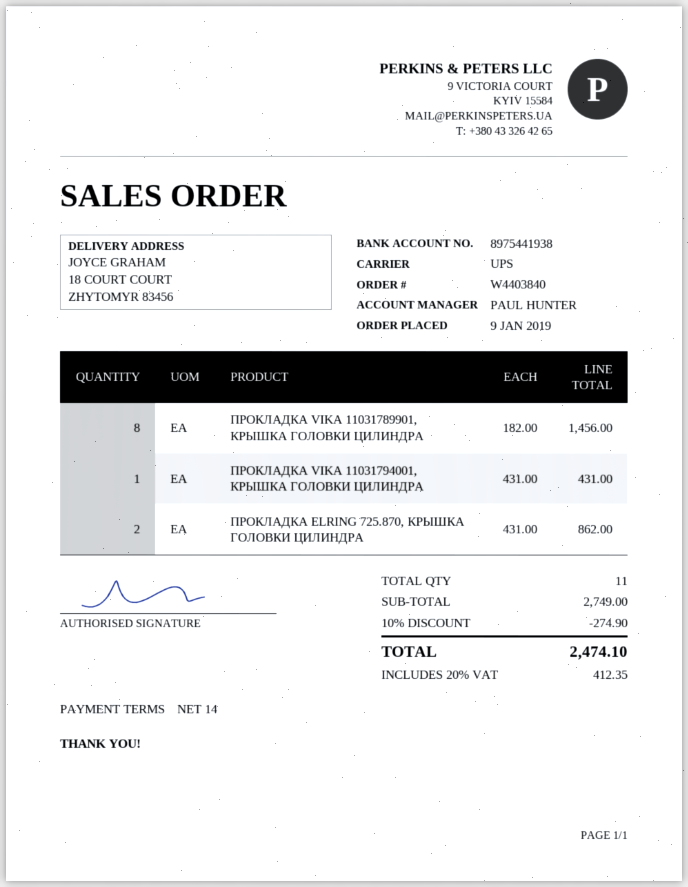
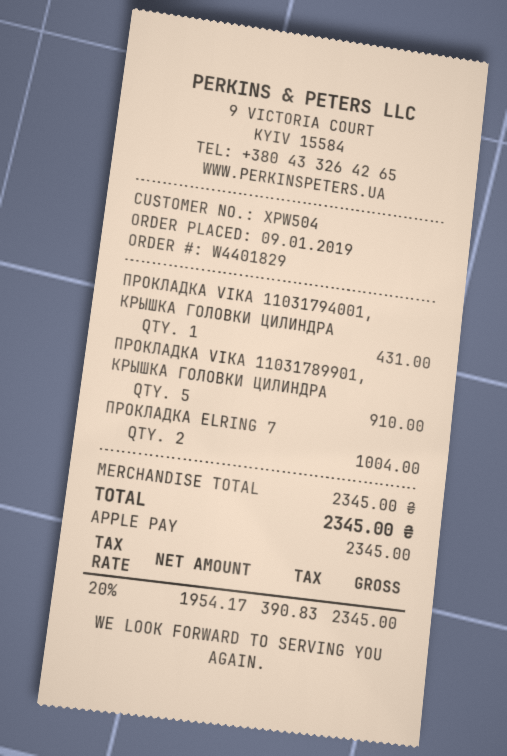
order number: W4403840 -> W4401829
ПРОКЛАДКА VIKA 11031789901, КРЫШКА ГОЛОВКИ ЦИЛИНДРА: 8 for 1456.00 -> 5 for 910.00
ПРОКЛАДКА ELRING 725.870, КРЫШКА ГОЛОВКИ ЦИЛИНДРА: 2 for 862.00 -> 2 for 1004.00
subtotal: 2749.00 -> 2345.00
discount: 10% = 274.90 -> none
tax: 20% = 412.35 -> 20% = 390.83
total: 2474.10 -> 2345.00

